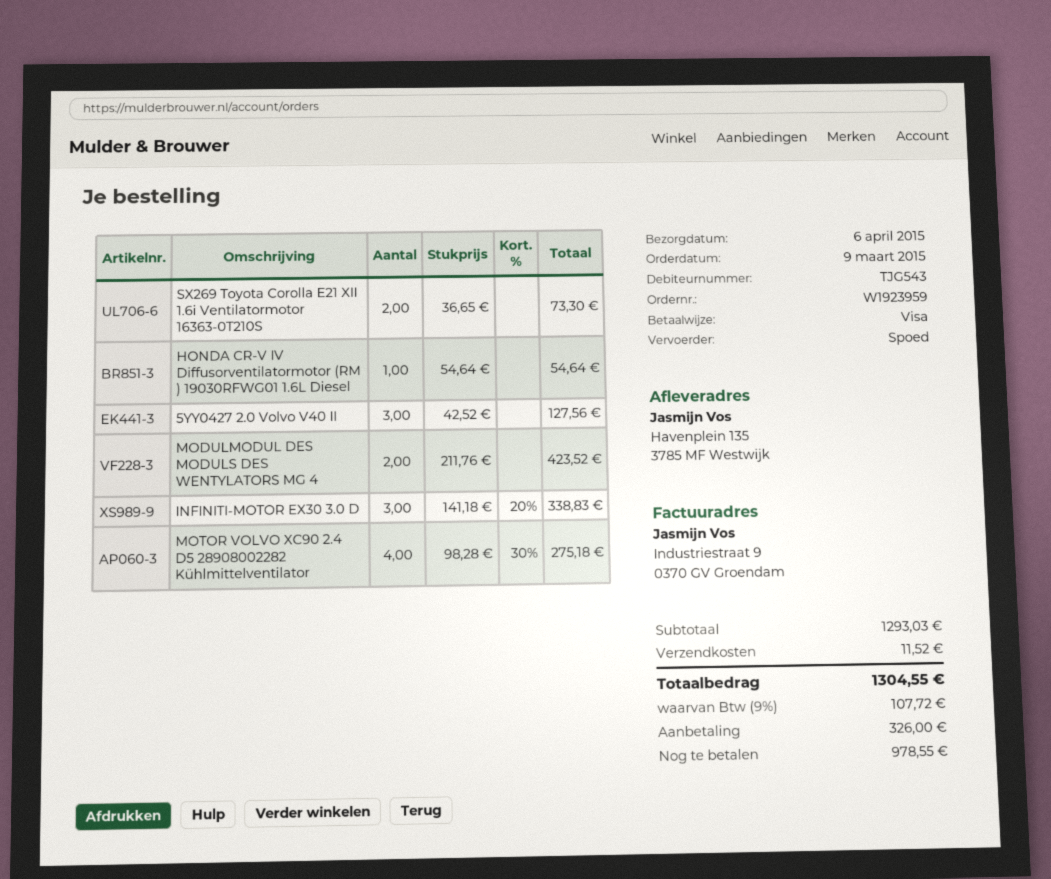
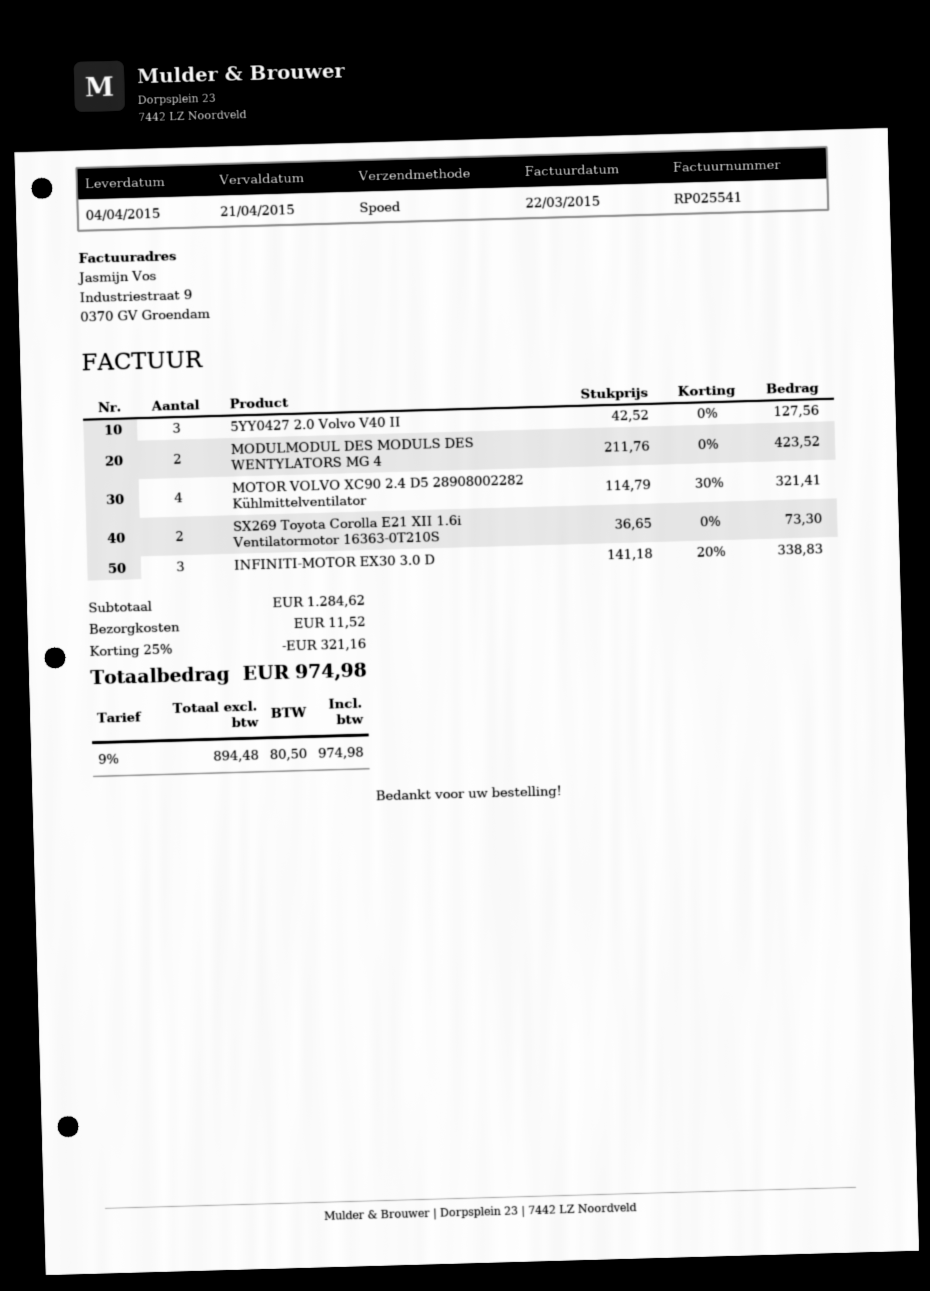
delivery date: 2015-04-06 -> 2015-04-04
HONDA CR-V IV Diffusorventilatormotor (RM ) 19030RFWG01 1.6L Diesel: 1 x 54.64 = 54.64 -> none
MOTOR VOLVO XC90 2.4 D5 28908002282 Kühlmittelventilator: 4 x 98.28 - 30% = 275.18 -> 4 x 114.79 - 30% = 321.41
subtotal: 1293.03 -> 1284.62
discount: none -> 25% = 321.16
tax: 9% = 107.72 -> 9% = 80.50
total: 1304.55 -> 974.98

